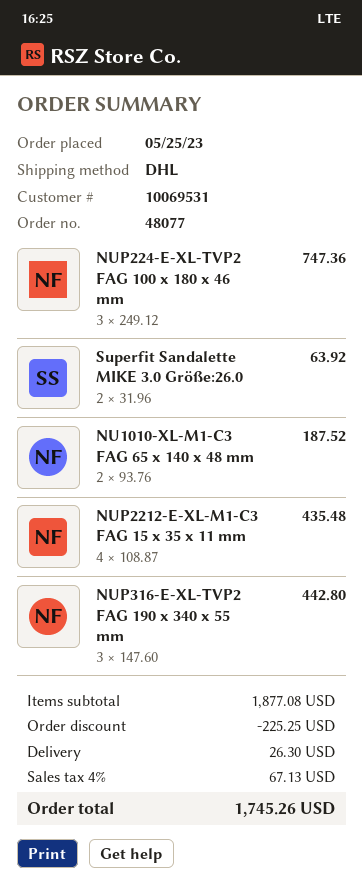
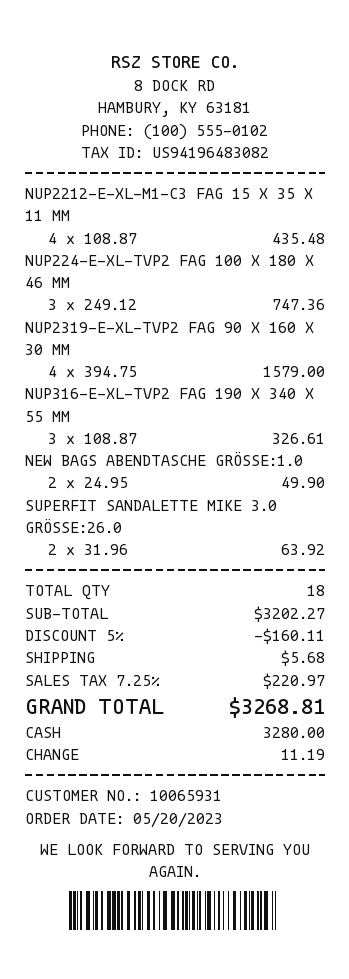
order date: 2023-05-25 -> 2023-05-20
customer number: 10069531 -> 10065931
NU1010-XL-M1-C3 FAG 65 x 140 x 48 mm: 2 x 93.76 = 187.52 -> none
NUP316-E-XL-TVP2 FAG 190 x 340 x 55 mm: 3 x 147.60 = 442.80 -> 3 x 108.87 = 326.61
NUP2319-E-XL-TVP2 FAG 90 X 160 X 30 MM: none -> 4 x 394.75 = 1579.00
NEW BAGS ABENDTASCHE GRÖSSE:1.0: none -> 2 x 24.95 = 49.90
subtotal: 1877.08 -> 3202.27
discount: 225.25 -> 160.11
shipping: 26.30 -> 5.68
tax: 4% = 67.13 -> 7.25% = 220.97
total: 1745.26 -> 3268.81

